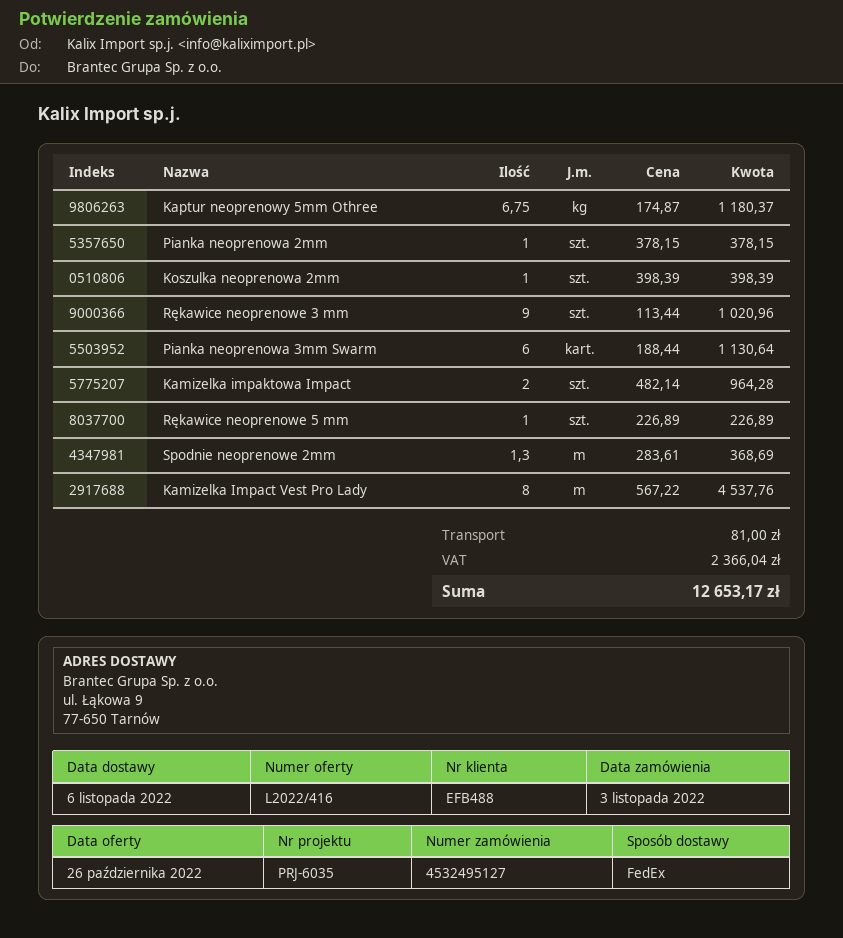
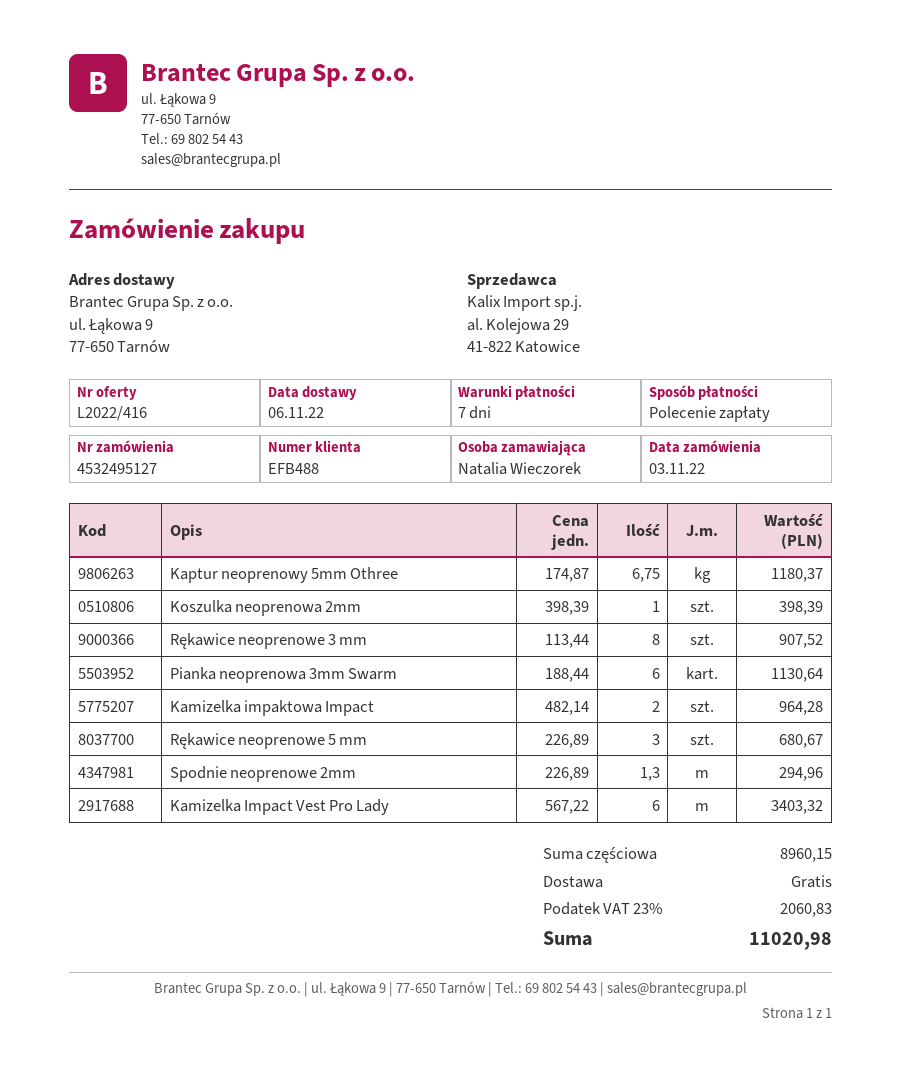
Pianka neoprenowa 2mm: 1 x 378.15 = 378.15 -> none
Rękawice neoprenowe 3 mm: 9 x 113.44 = 1020.96 -> 8 x 113.44 = 907.52
Rękawice neoprenowe 5 mm: 1 x 226.89 = 226.89 -> 3 x 226.89 = 680.67
Spodnie neoprenowe 2mm: 1.3 x 283.61 = 368.69 -> 1.3 x 226.89 = 294.96
Kamizelka Impact Vest Pro Lady: 8 x 567.22 = 4537.76 -> 6 x 567.22 = 3403.32
shipping: 81.00 -> 0.00
tax: 2366.04 -> 2060.83
total: 12653.17 -> 11020.98

